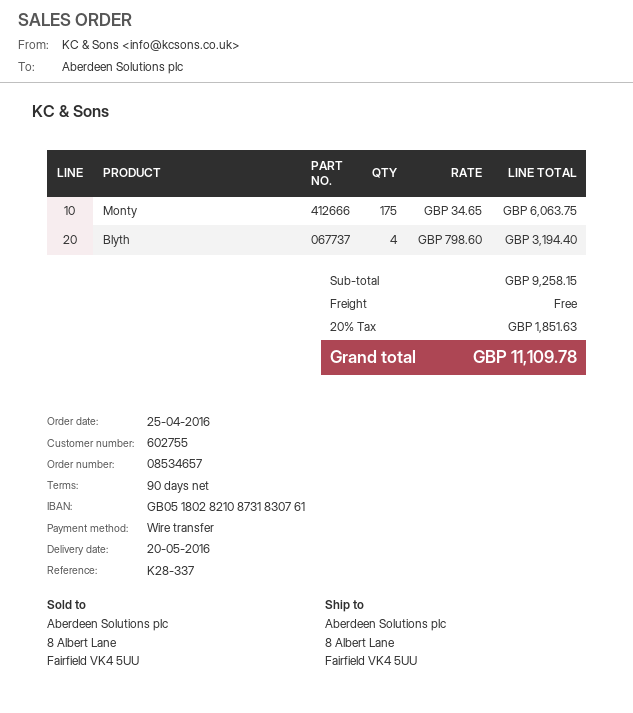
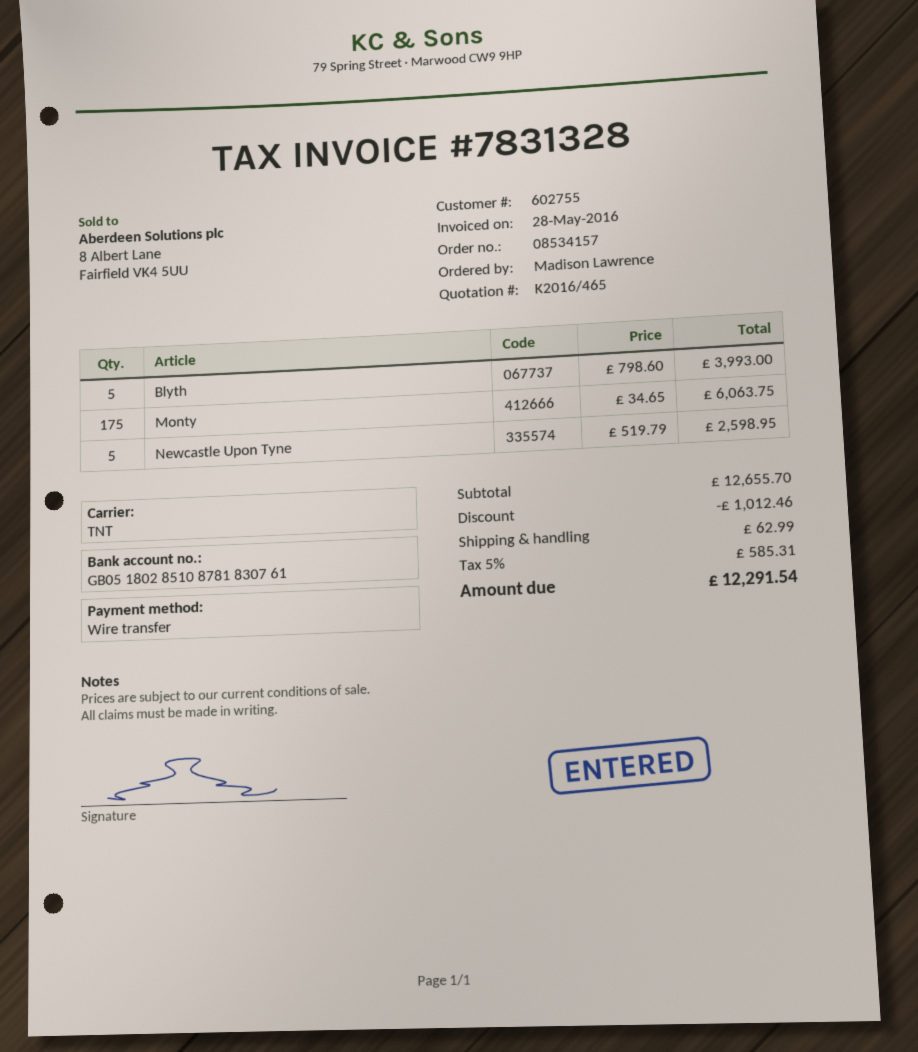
order number: 08534657 -> 08534157
bank account: GB05180282108731830761 -> GB05180285108781830761
Blyth: 4 x 798.60 = 3194.40 -> 5 x 798.60 = 3993.00
Newcastle Upon Tyne: none -> 5 x 519.79 = 2598.95
subtotal: 9258.15 -> 12655.70
discount: none -> 1012.46
shipping: 0.00 -> 62.99
tax: 20% = 1851.63 -> 5% = 585.31
total: 11109.78 -> 12291.54

